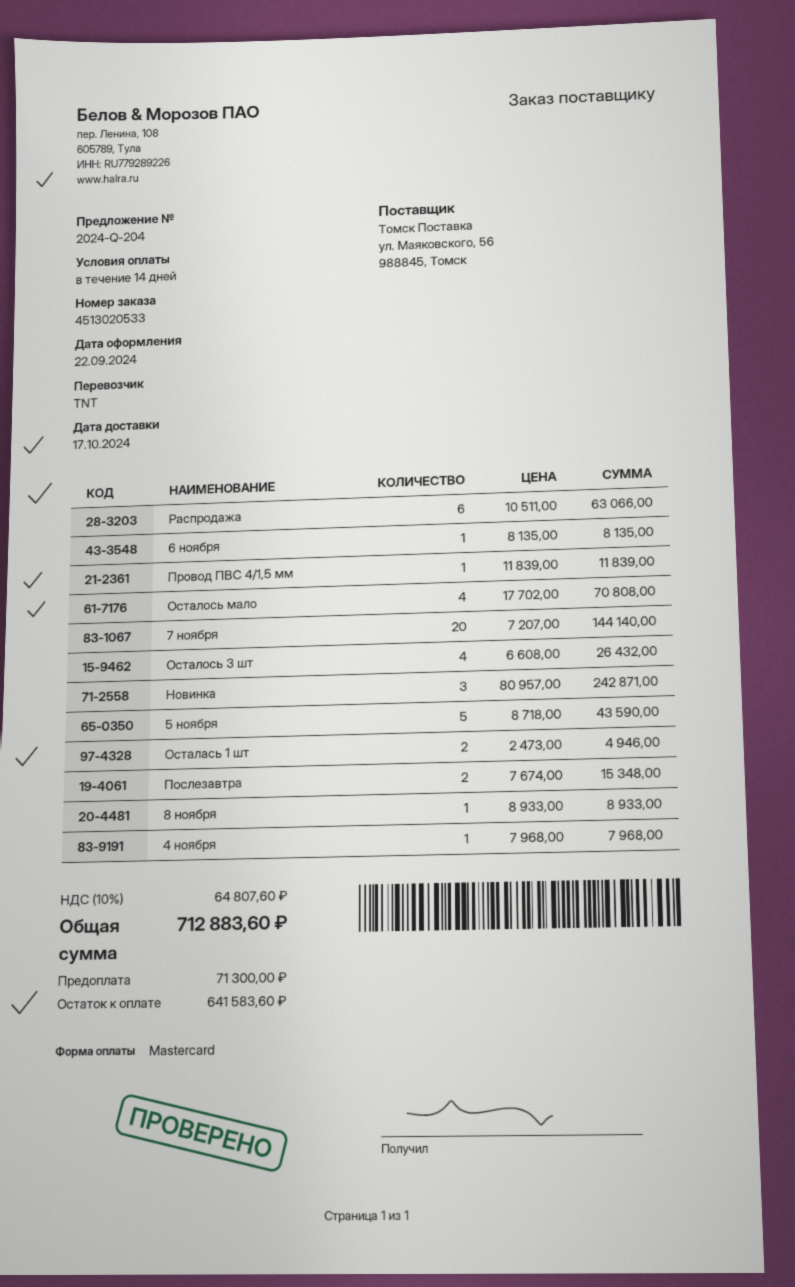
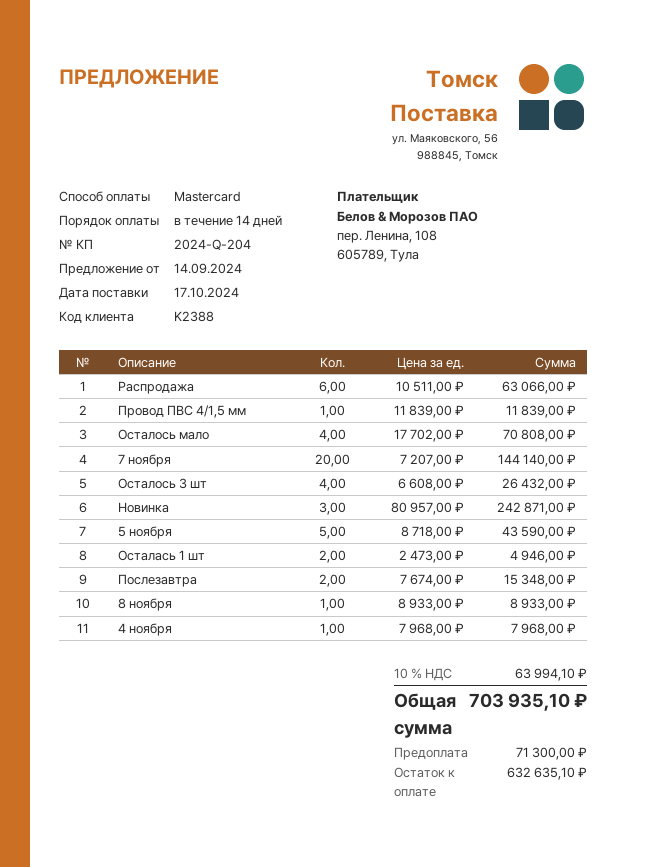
6 ноября: 1 x 8135.00 = 8135.00 -> none
tax: 10% = 64807.60 -> 10% = 63994.10
total: 712883.60 -> 703935.10
balance: 641583.60 -> 632635.10

